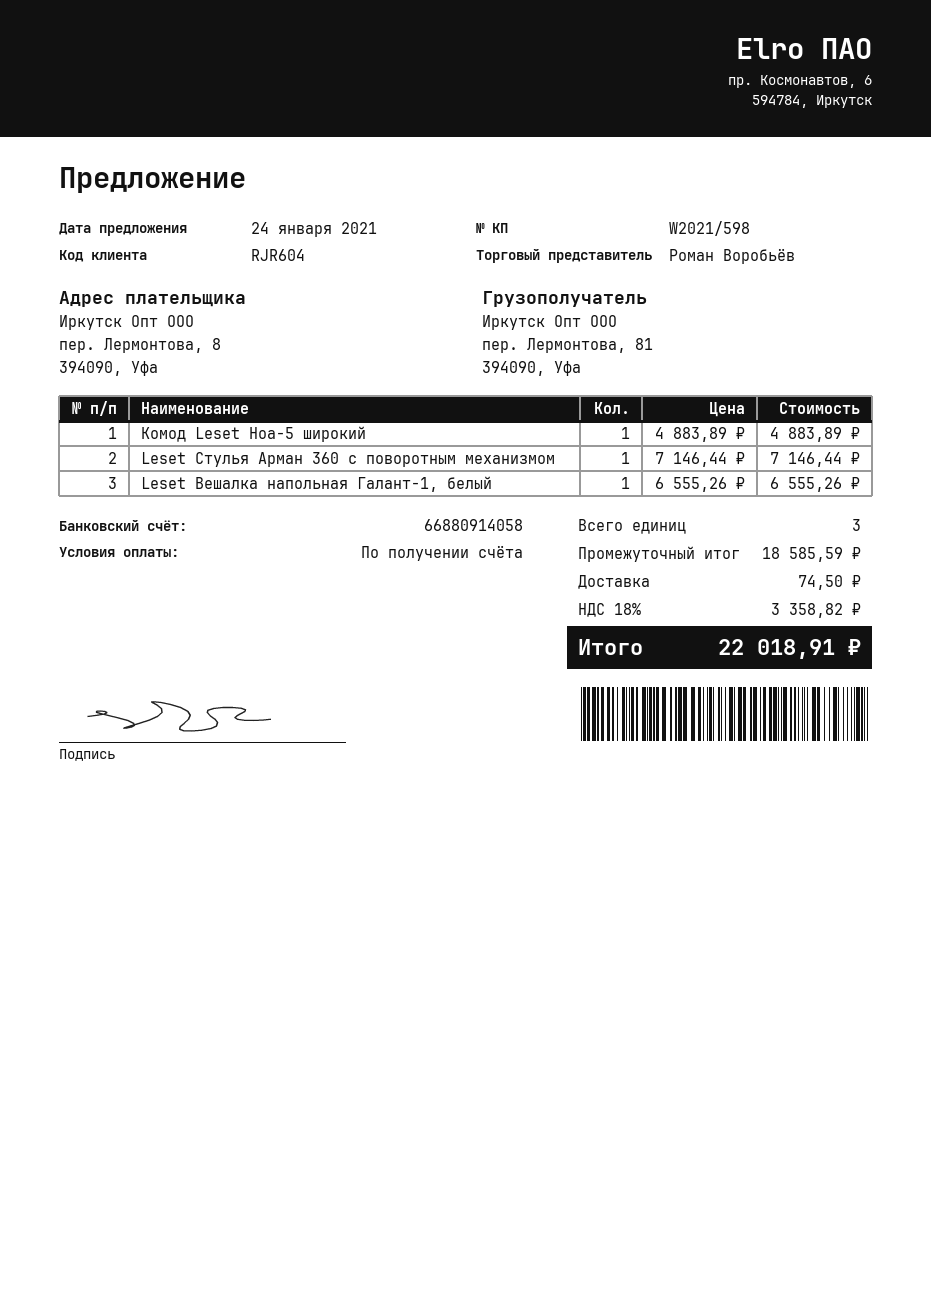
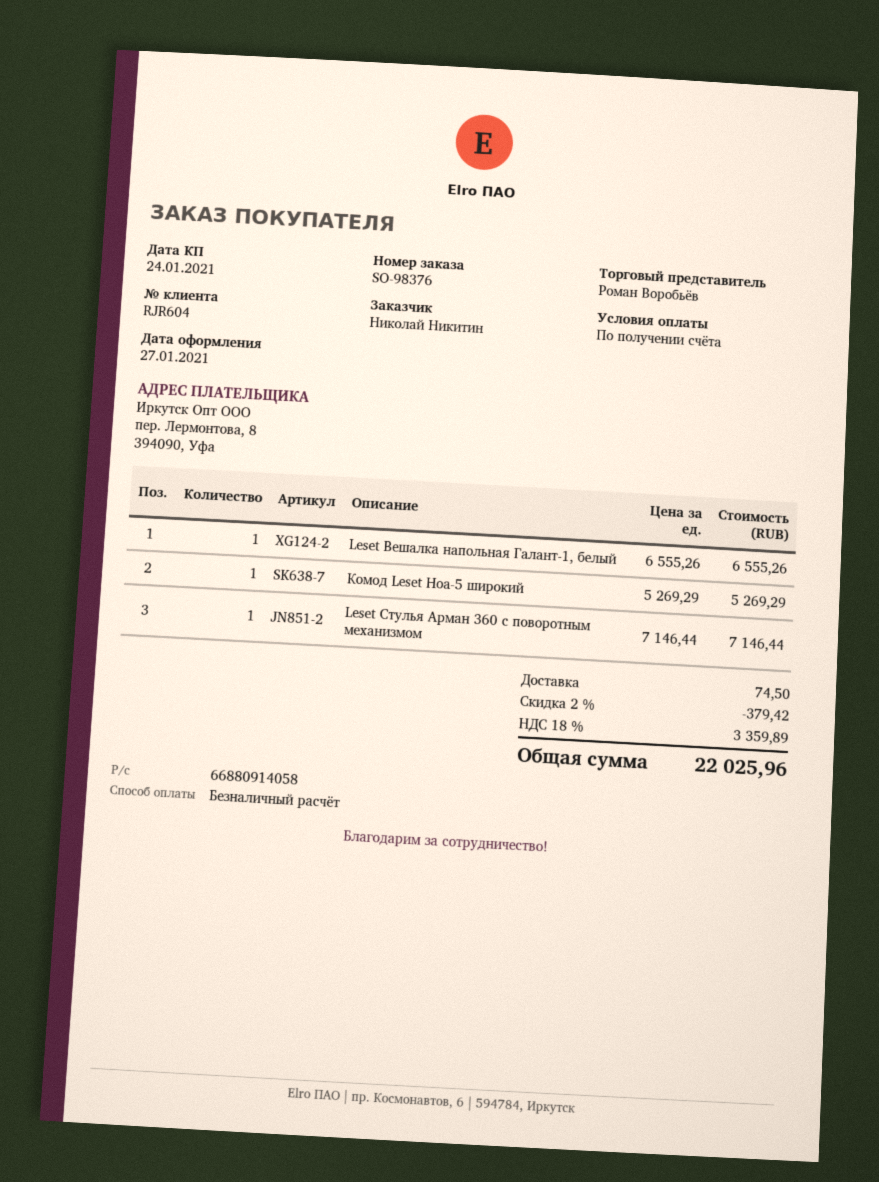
Комод Leset Ноа-5 широкий: 1 x 4883.89 = 4883.89 -> 1 x 5269.29 = 5269.29
discount: none -> 2% = 379.42
tax: 18% = 3358.82 -> 18% = 3359.89
total: 22018.91 -> 22025.96

